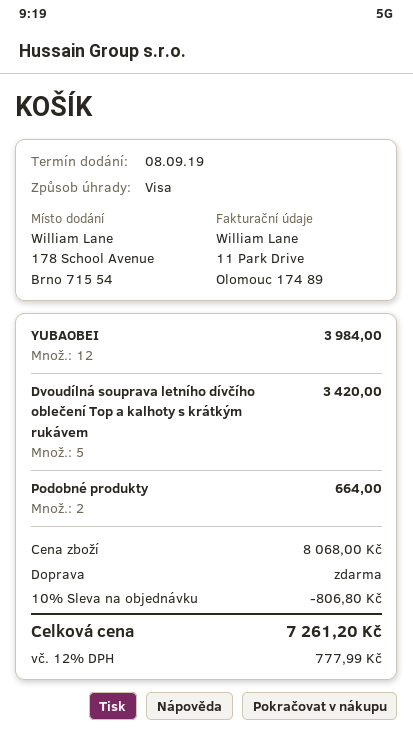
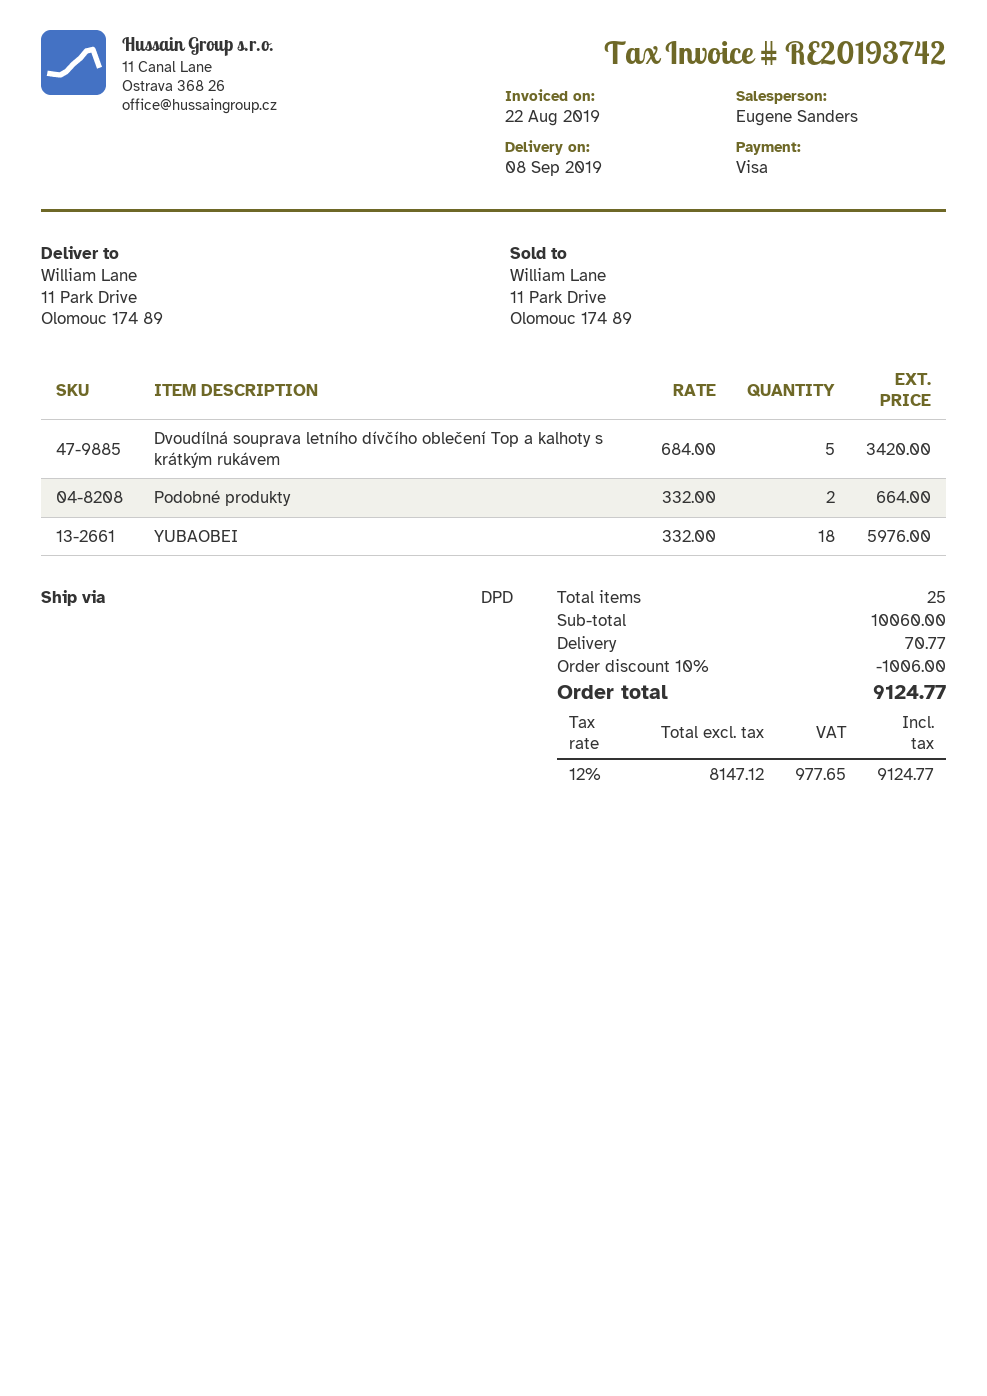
ship to: 178 School Avenue, Brno 715 54 -> 11 Park Drive, Olomouc 174 89
YUBAOBEI: 12 for 3984.00 -> 18 for 5976.00
subtotal: 8068.00 -> 10060.00
discount: 10% = 806.80 -> 10% = 1006.00
shipping: 0.00 -> 70.77
tax: 12% = 777.99 -> 12% = 977.65
total: 7261.20 -> 9124.77

